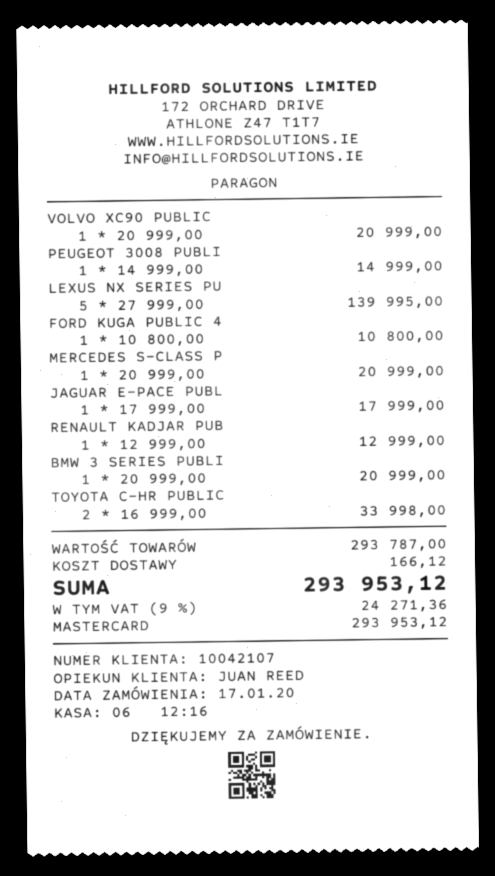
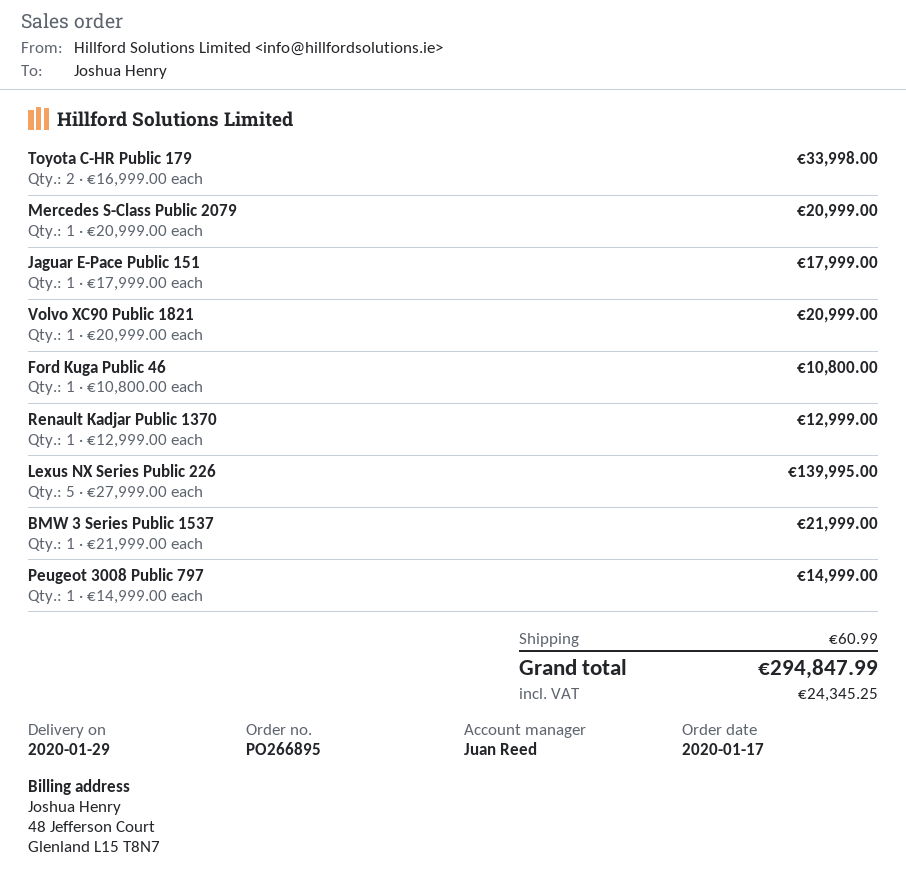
BMW 3 SERIES PUBLI: 1 x 20999.00 = 20999.00 -> 1 x 21999.00 = 21999.00
shipping: 166.12 -> 60.99
tax: 24271.36 -> 24345.25
total: 293953.12 -> 294847.99

